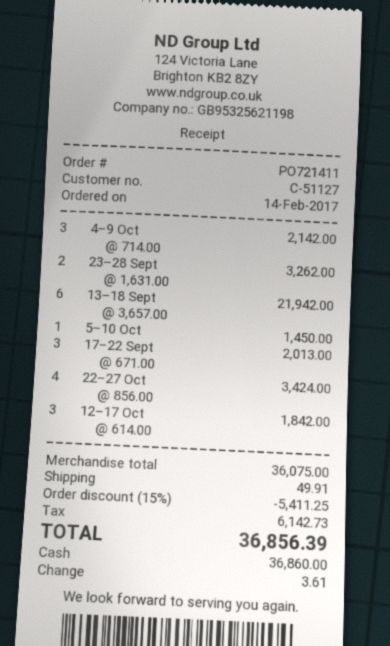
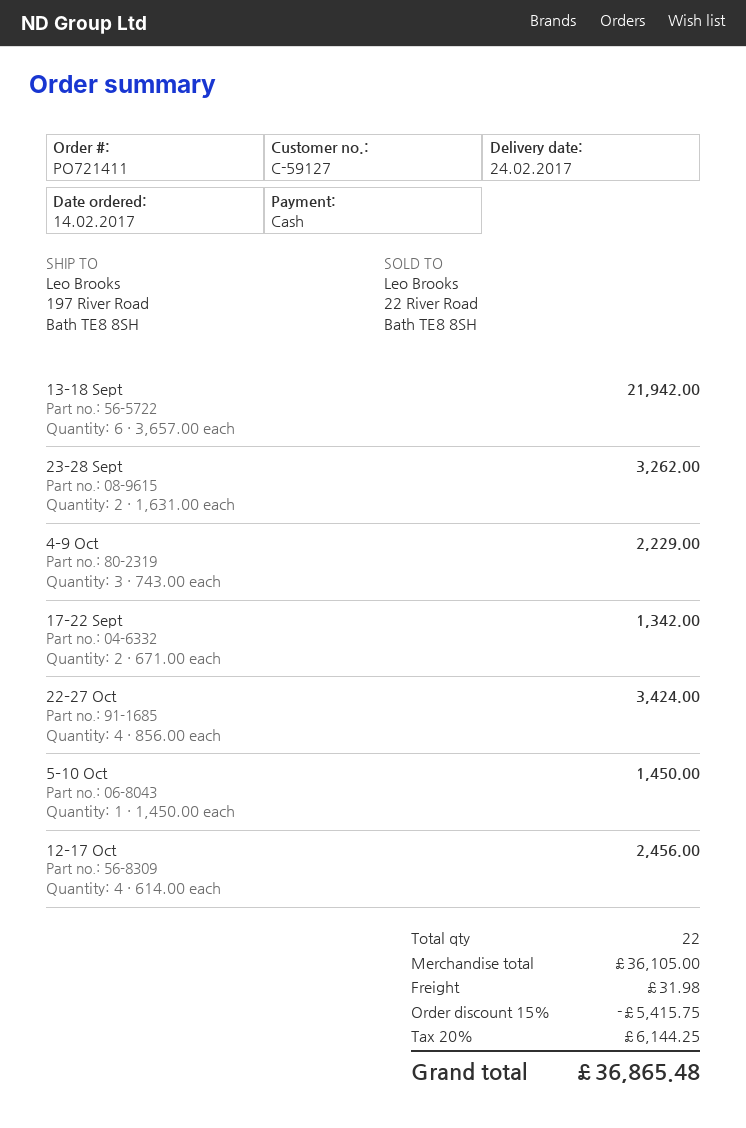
customer number: C-51127 -> C-59127
4–9 Oct: 3 x 714.00 = 2142.00 -> 3 x 743.00 = 2229.00
17–22 Sept: 3 x 671.00 = 2013.00 -> 2 x 671.00 = 1342.00
12–17 Oct: 3 x 614.00 = 1842.00 -> 4 x 614.00 = 2456.00
subtotal: 36075.00 -> 36105.00
discount: 15% = 5411.25 -> 15% = 5415.75
shipping: 49.91 -> 31.98
tax: 6142.73 -> 6144.25
total: 36856.39 -> 36865.48

